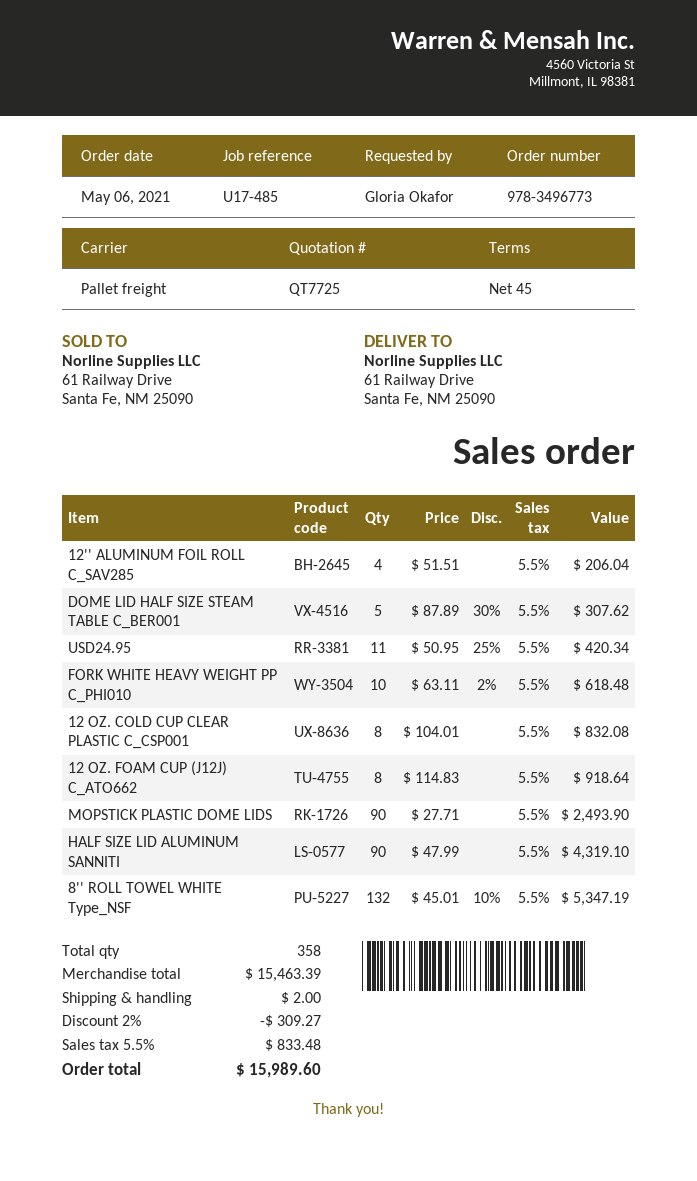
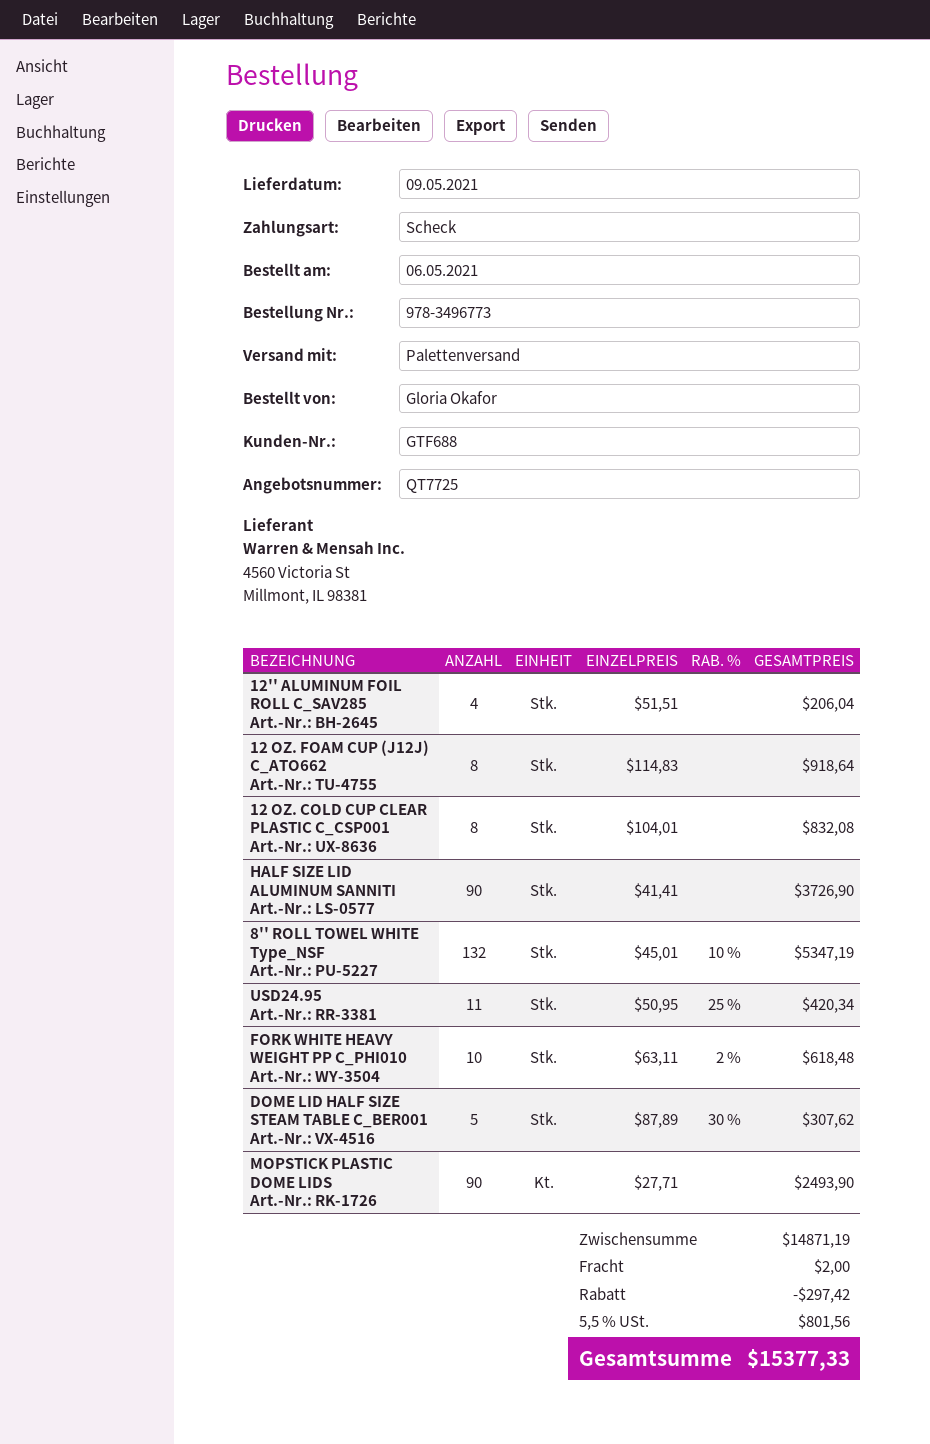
HALF SIZE LID ALUMINUM SANNITI: 90 x 47.99 = 4319.10 -> 90 x 41.41 = 3726.90
subtotal: 15463.39 -> 14871.19
discount: 309.27 -> 297.42
tax: 5.5% = 833.48 -> 5.5% = 801.56
total: 15989.60 -> 15377.33

